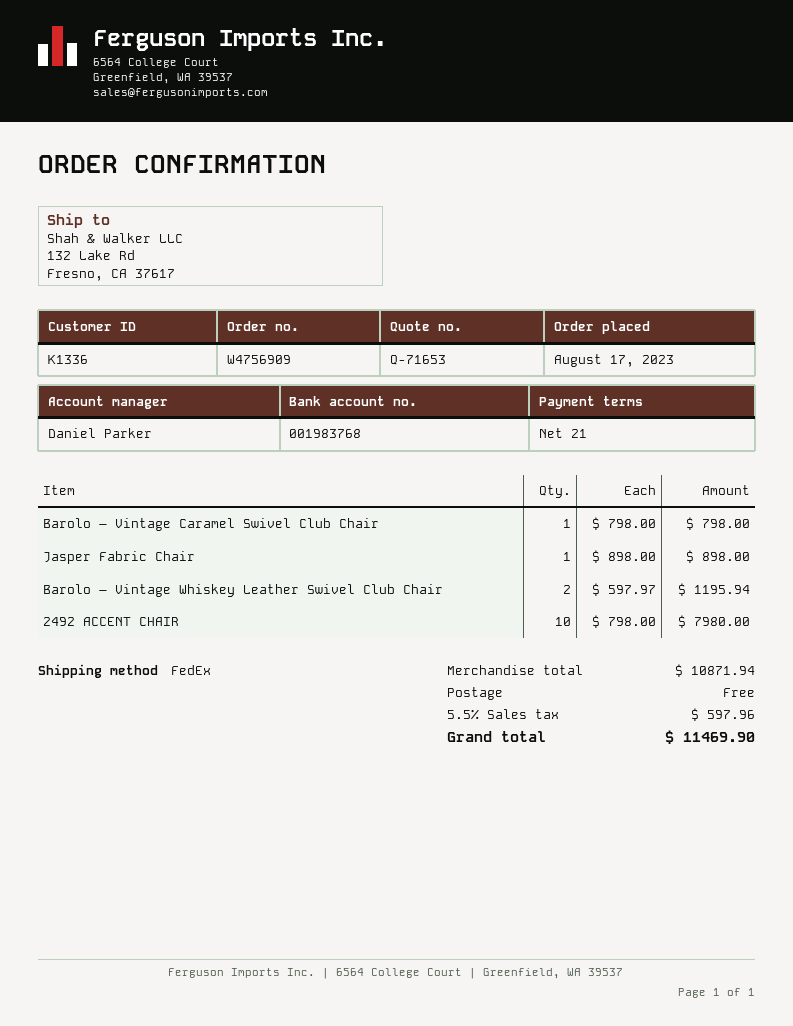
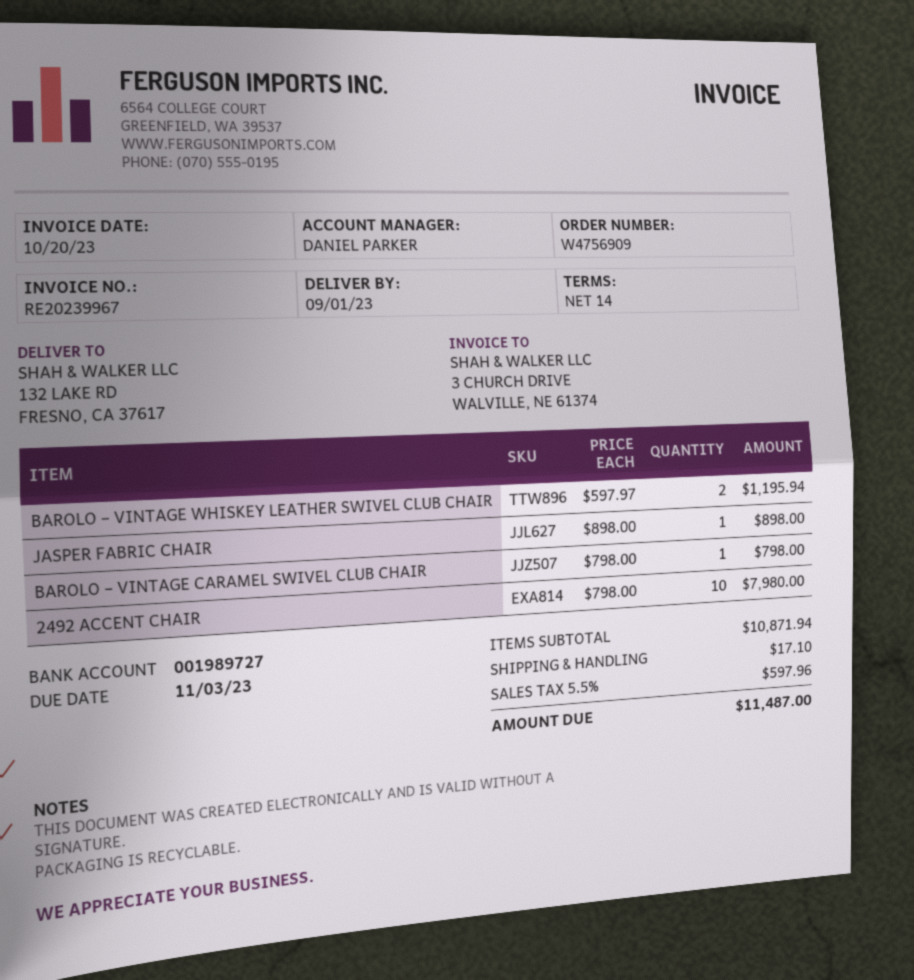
payment terms: 21 days -> 14 days
bank account: 001983768 -> 001989727
shipping: 0.00 -> 17.10
total: 11469.90 -> 11487.00

